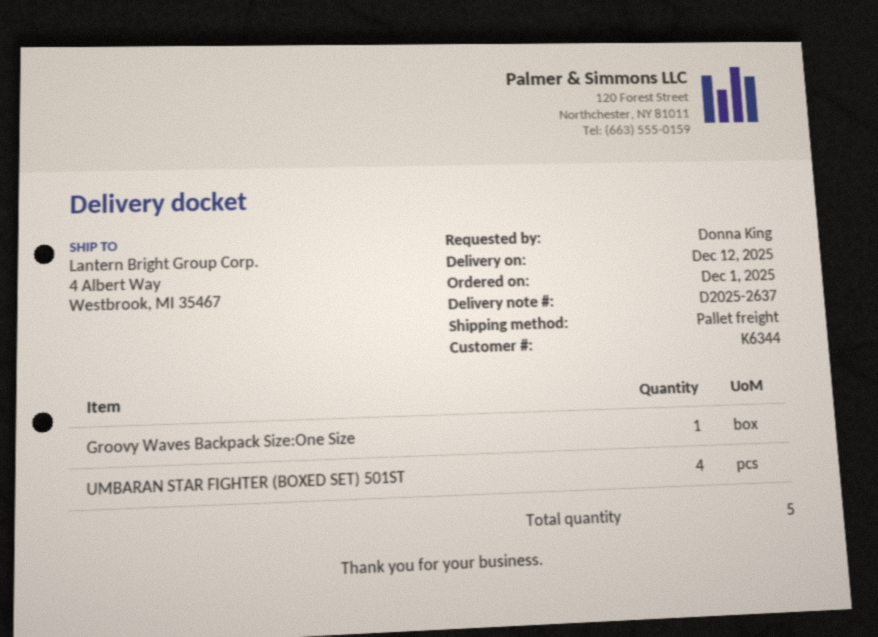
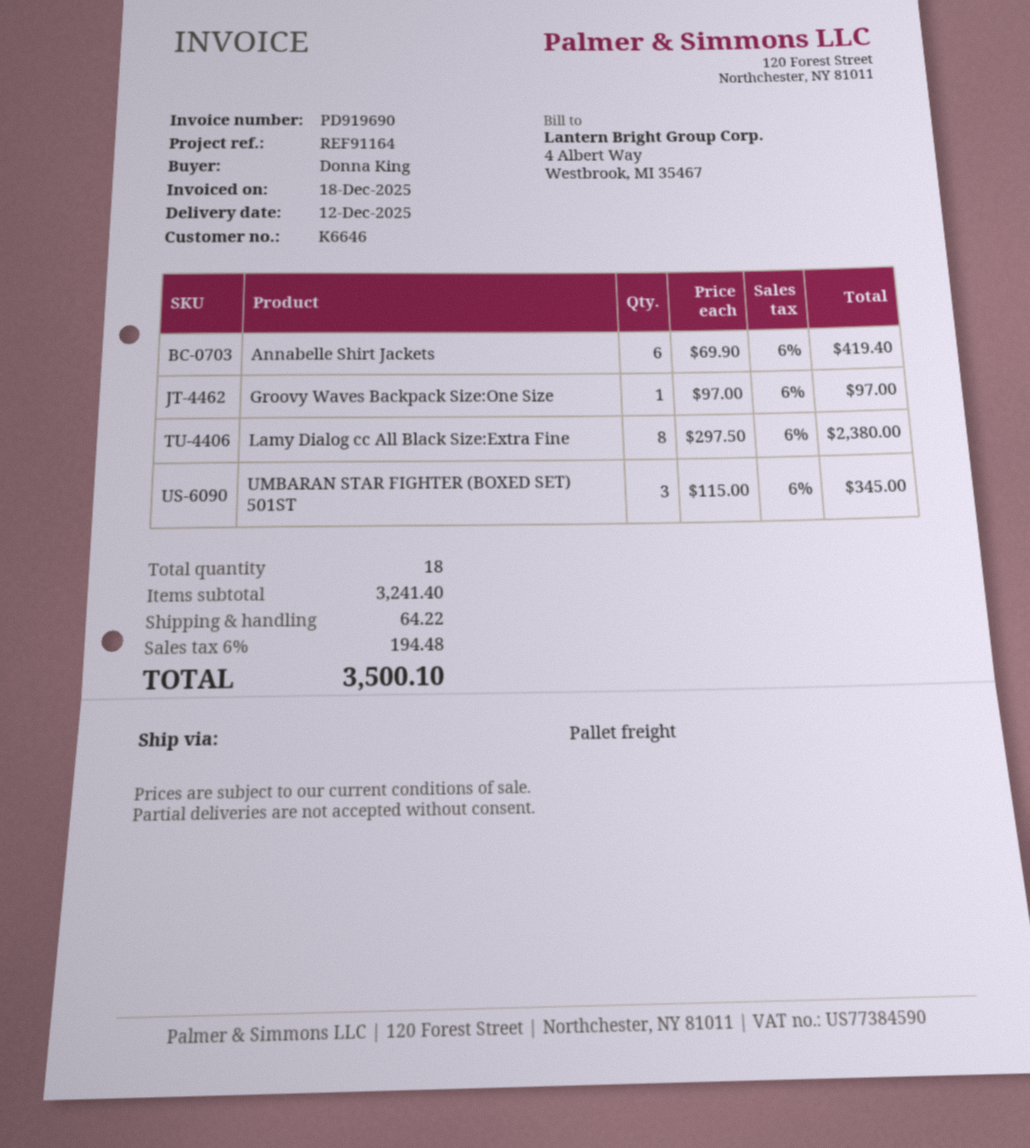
customer number: K6344 -> K6646
UMBARAN STAR FIGHTER (BOXED SET) 501ST: 4 -> 3
Annabelle Shirt Jackets: none -> 6
Lamy Dialog cc All Black Size:Extra Fine: none -> 8
total quantity: 5 -> 18

